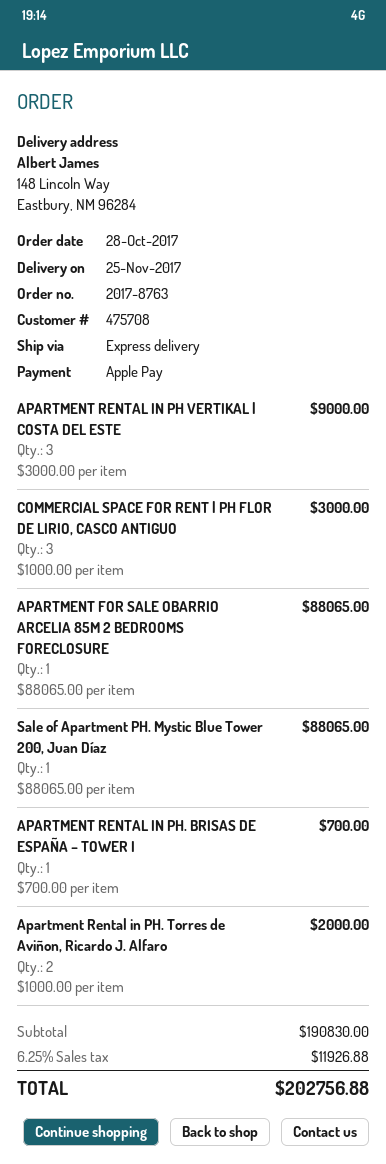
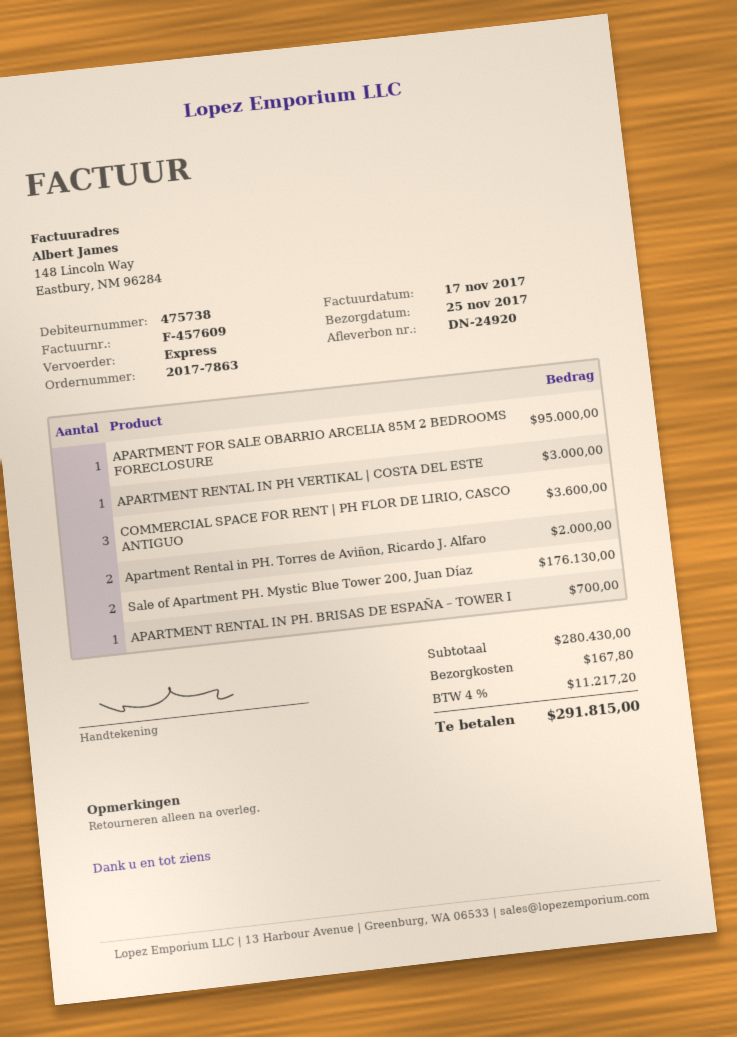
order number: 2017-8763 -> 2017-7863
customer number: 475708 -> 475738
APARTMENT RENTAL IN PH VERTIKAL | COSTA DEL ESTE: 3 for 9000.00 -> 1 for 3000.00
COMMERCIAL SPACE FOR RENT | PH FLOR DE LIRIO, CASCO ANTIGUO: 3 for 3000.00 -> 3 for 3600.00
APARTMENT FOR SALE OBARRIO ARCELIA 85M 2 BEDROOMS FORECLOSURE: 1 for 88065.00 -> 1 for 95000.00
Sale of Apartment PH. Mystic Blue Tower 200, Juan Díaz: 1 for 88065.00 -> 2 for 176130.00
subtotal: 190830.00 -> 280430.00
shipping: none -> 167.80
tax: 6.25% = 11926.88 -> 4% = 11217.20
total: 202756.88 -> 291815.00

